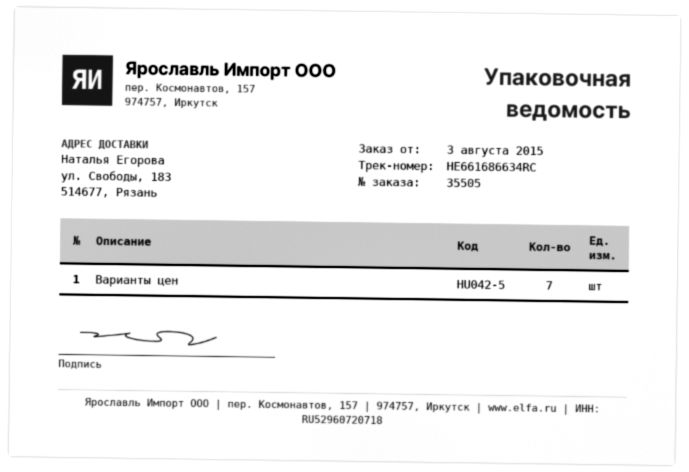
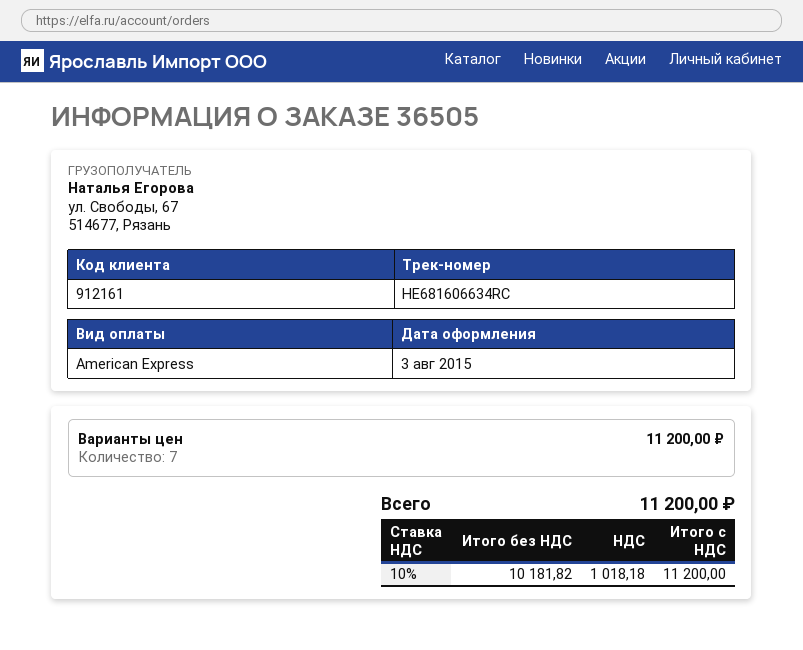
order number: 35505 -> 36505
tracking number: HE661686634RC -> HE681606634RC
ship to: ул. Свободы, 183, 514677, Рязань -> ул. Свободы, 67, 514677, Рязань

